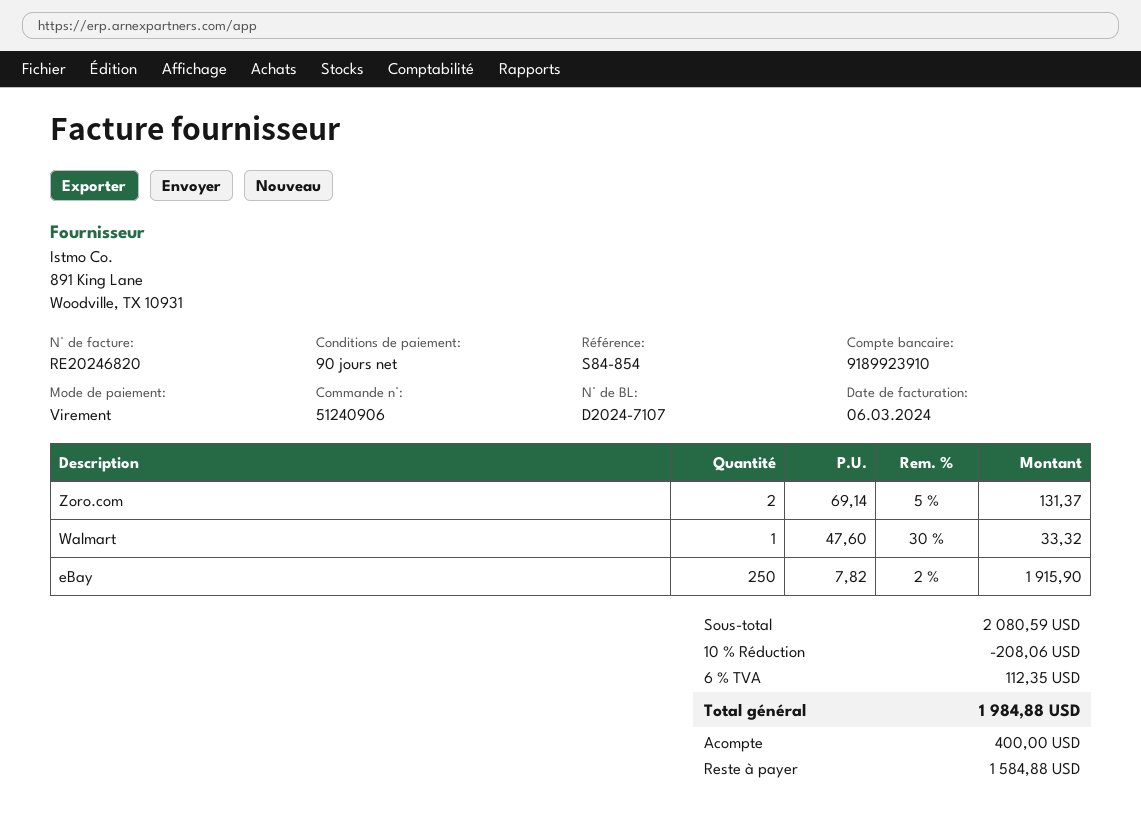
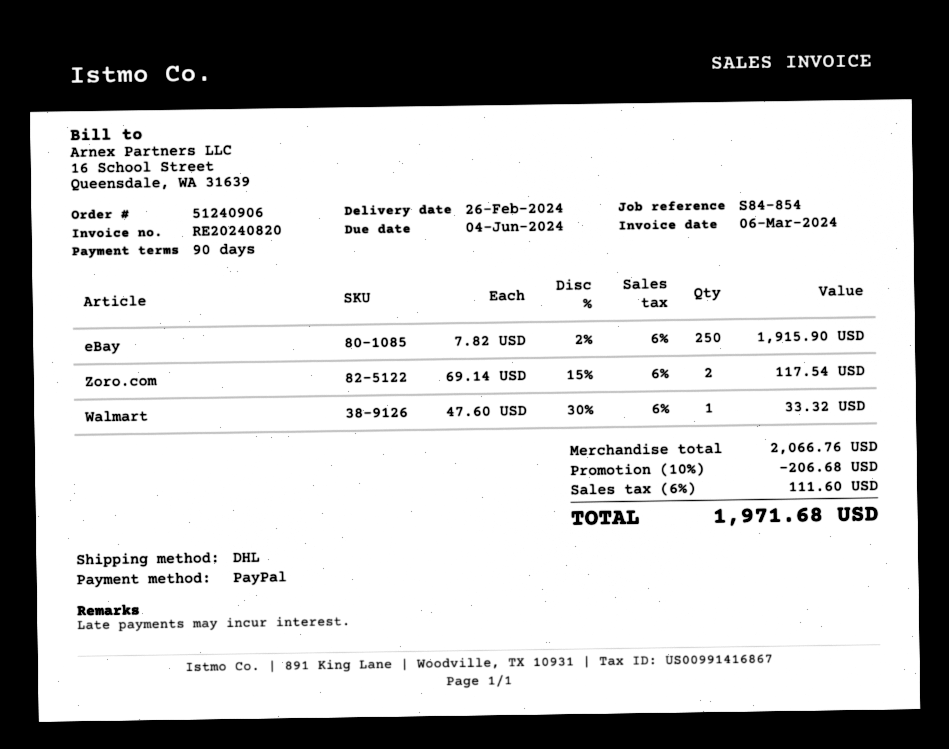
invoice number: RE20246820 -> RE20240820
payment method: bank transfer -> PayPal
Zoro.com: 2 x 69.14 - 5% = 131.37 -> 2 x 69.14 - 15% = 117.54
subtotal: 2080.59 -> 2066.76
discount: 10% = 208.06 -> 10% = 206.68
tax: 6% = 112.35 -> 6% = 111.60
total: 1984.88 -> 1971.68

